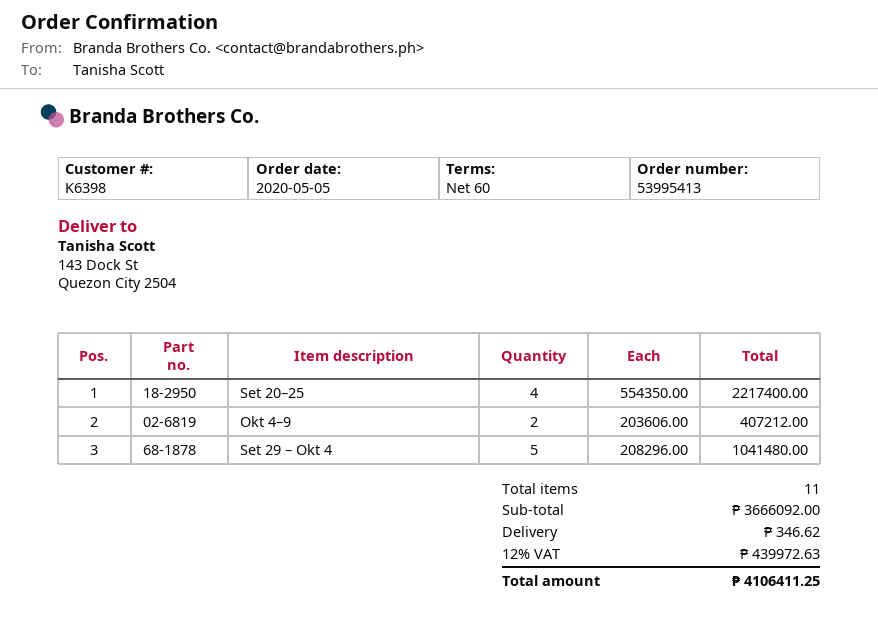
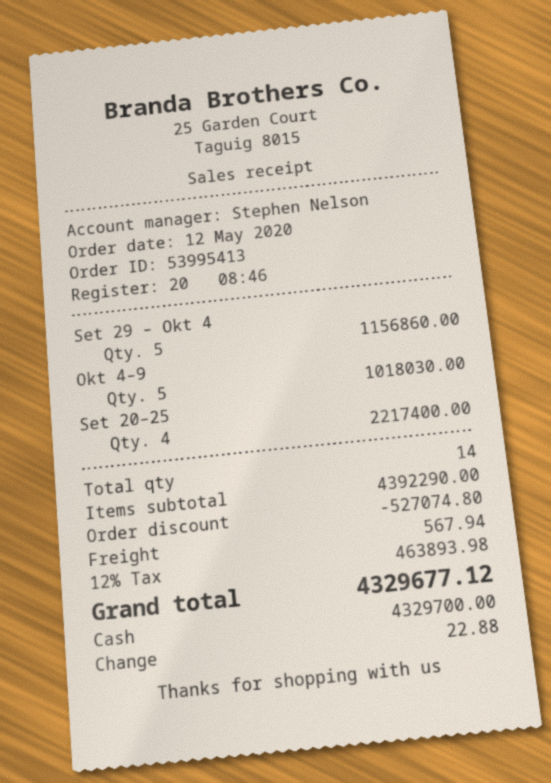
order date: 2020-05-05 -> 2020-05-12
Okt 4–9: 2 for 407212.00 -> 5 for 1018030.00
Set 29 – Okt 4: 5 for 1041480.00 -> 5 for 1156860.00
total quantity: 11 -> 14
subtotal: 3666092.00 -> 4392290.00
discount: none -> 527074.80
shipping: 346.62 -> 567.94
tax: 12% = 439972.63 -> 12% = 463893.98
total: 4106411.25 -> 4329677.12

